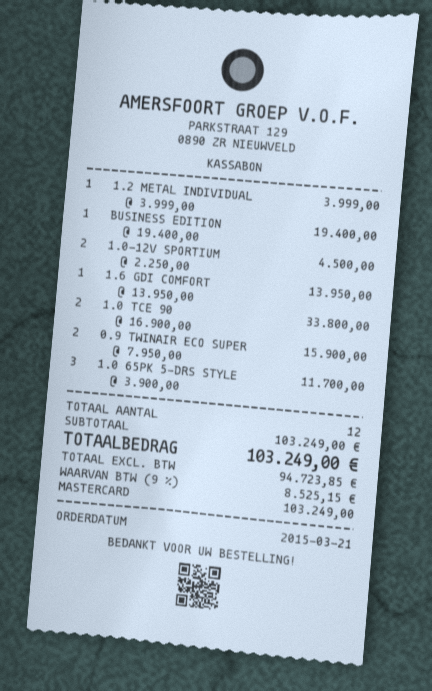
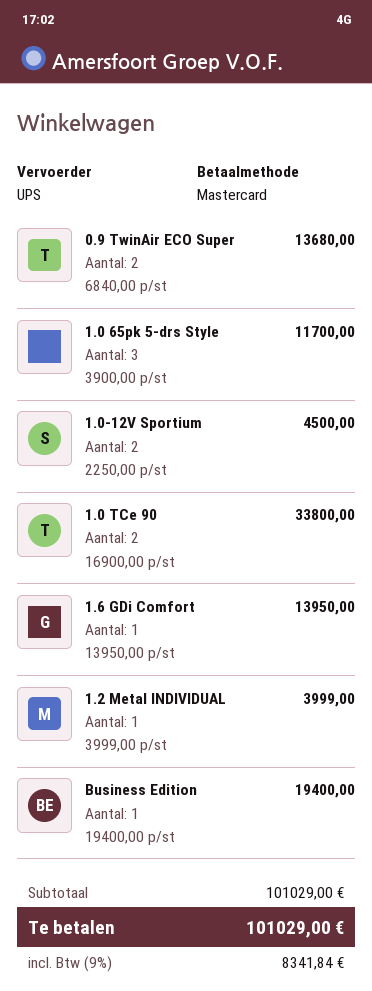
0.9 TWINAIR ECO SUPER: 2 x 7950.00 = 15900.00 -> 2 x 6840.00 = 13680.00
subtotal: 103249.00 -> 101029.00
tax: 9% = 8525.15 -> 9% = 8341.84
total: 103249.00 -> 101029.00

